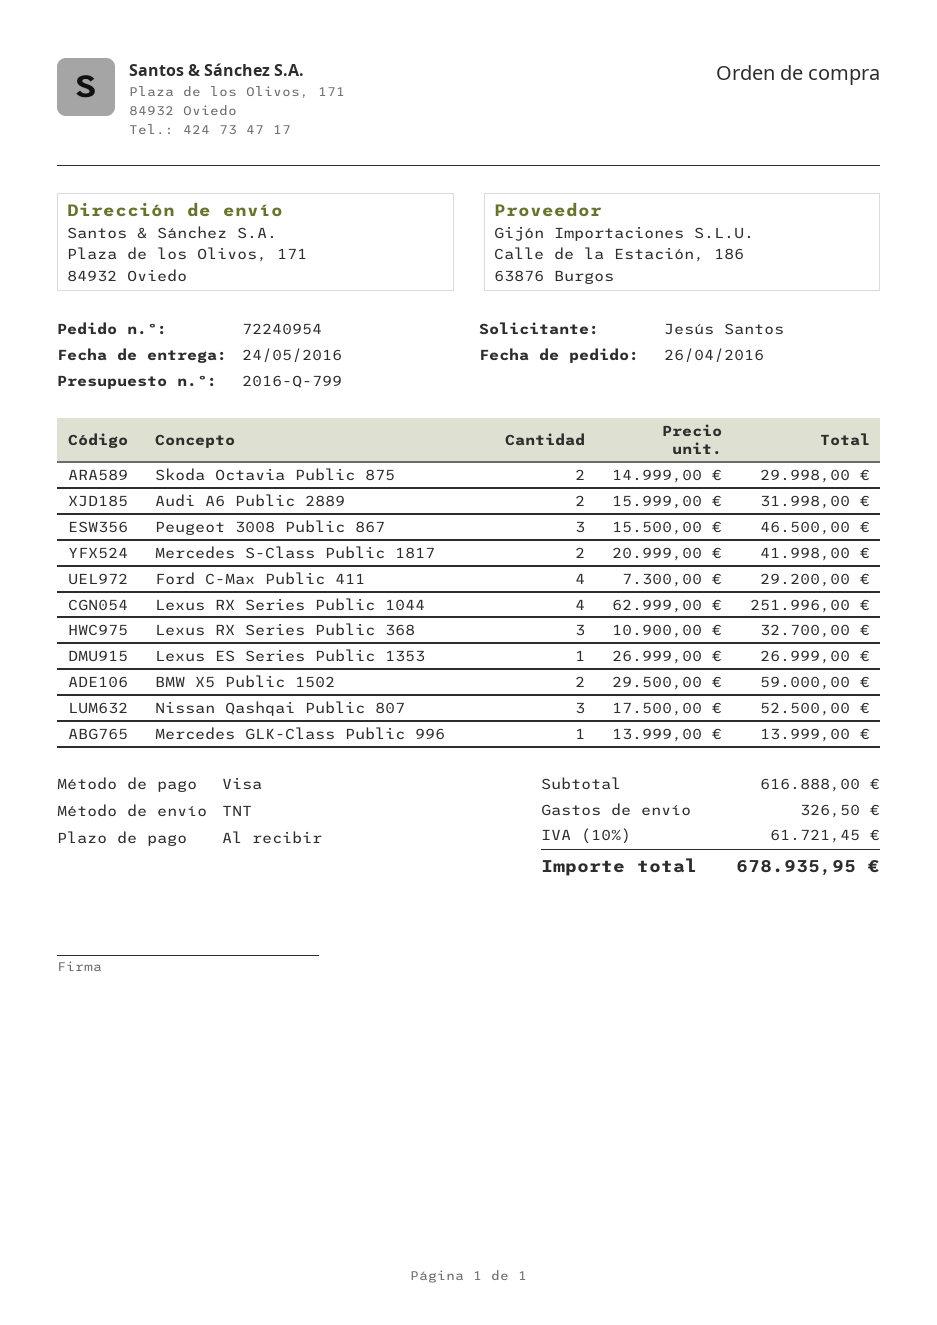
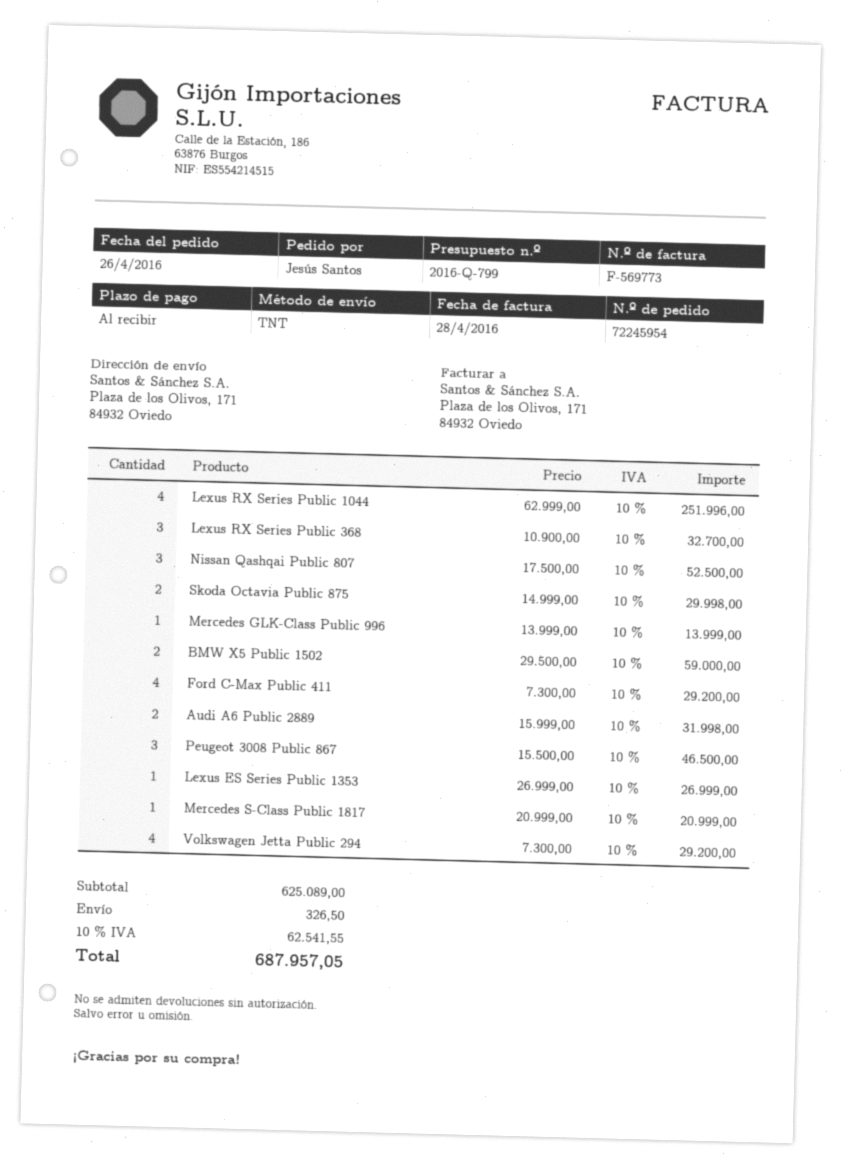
order number: 72240954 -> 72245954
Mercedes S-Class Public 1817: 2 x 20999.00 = 41998.00 -> 1 x 20999.00 = 20999.00
Volkswagen Jetta Public 294: none -> 4 x 7300.00 = 29200.00
subtotal: 616888.00 -> 625089.00
tax: 10% = 61721.45 -> 10% = 62541.55
total: 678935.95 -> 687957.05

